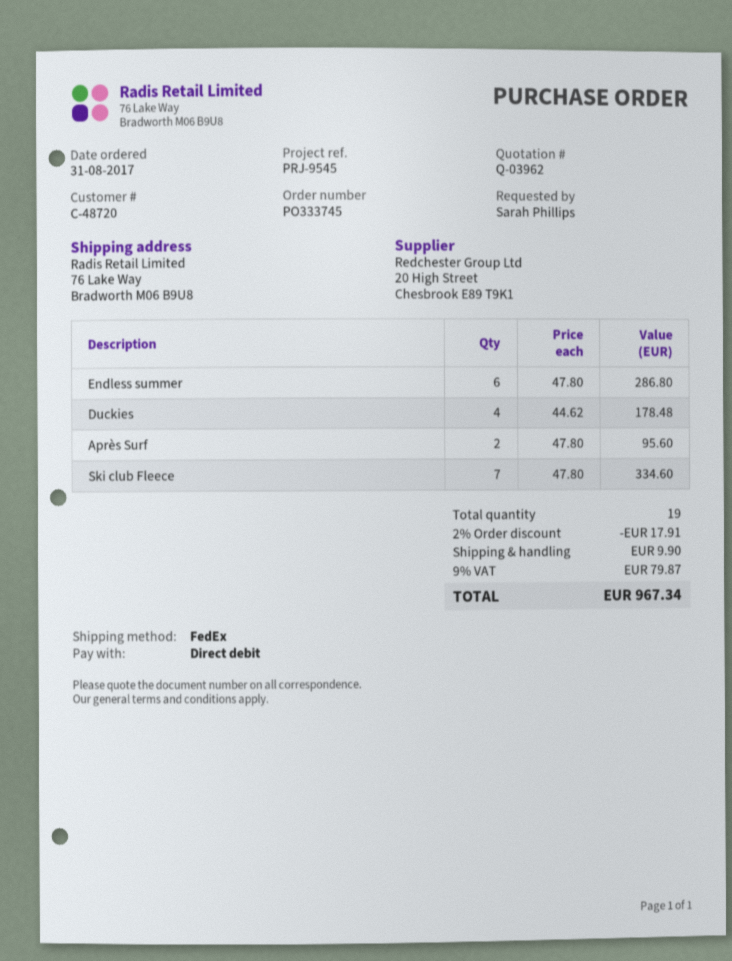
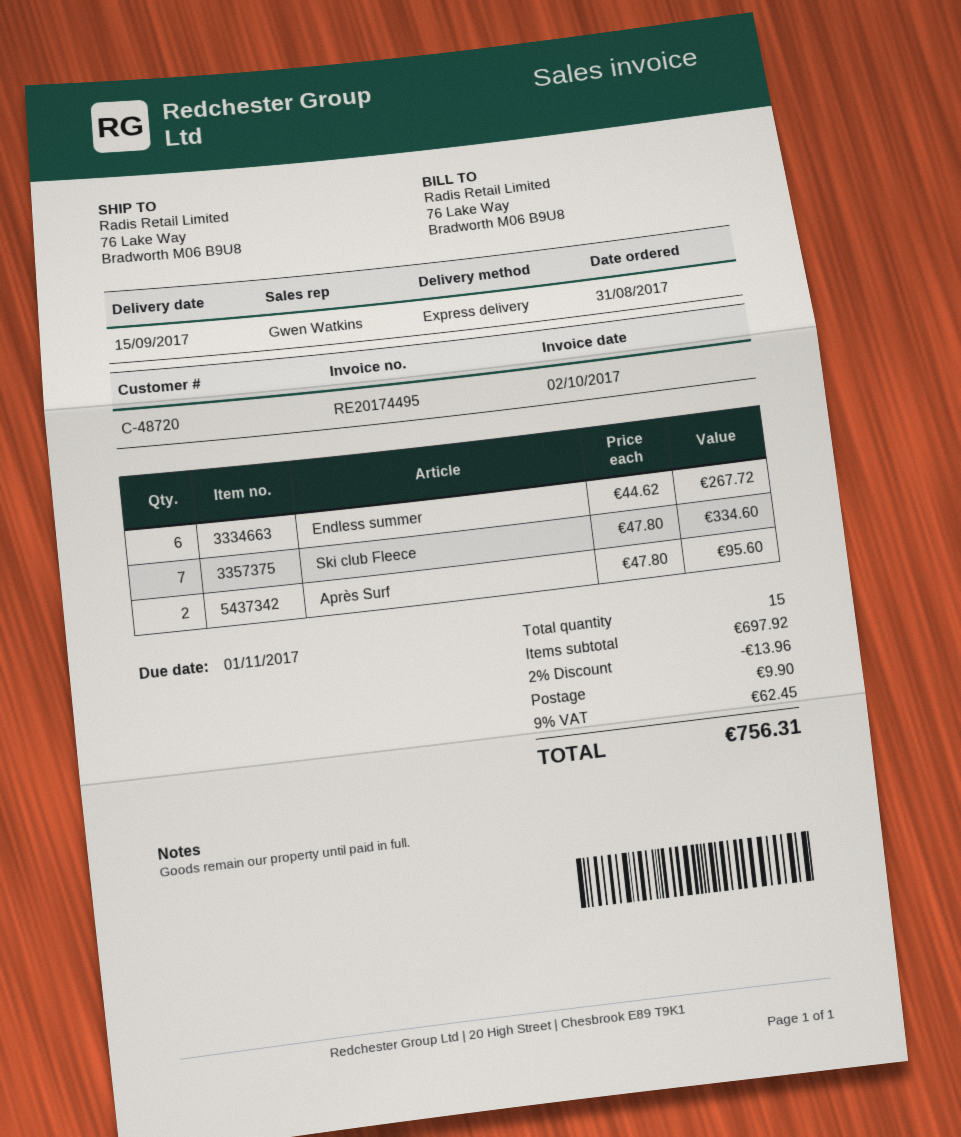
shipping method: FedEx -> express
Endless summer: 6 x 47.80 = 286.80 -> 6 x 44.62 = 267.72
Duckies: 4 x 44.62 = 178.48 -> none
total quantity: 19 -> 15
discount: 2% = 17.91 -> 2% = 13.96
tax: 9% = 79.87 -> 9% = 62.45
total: 967.34 -> 756.31

